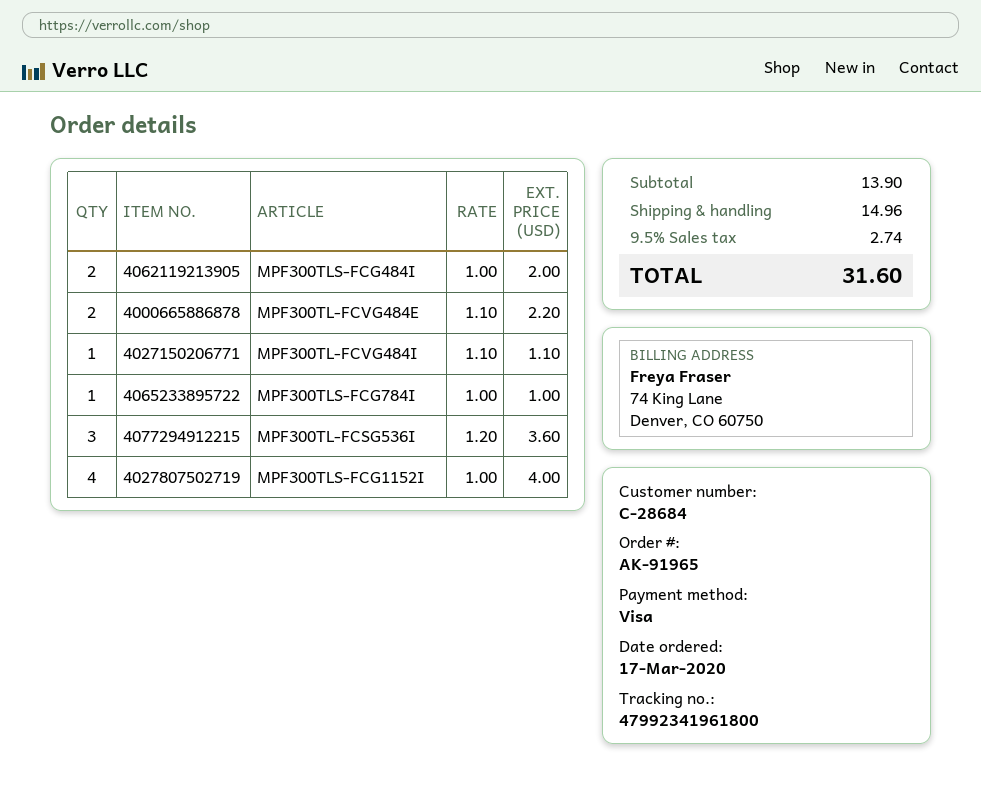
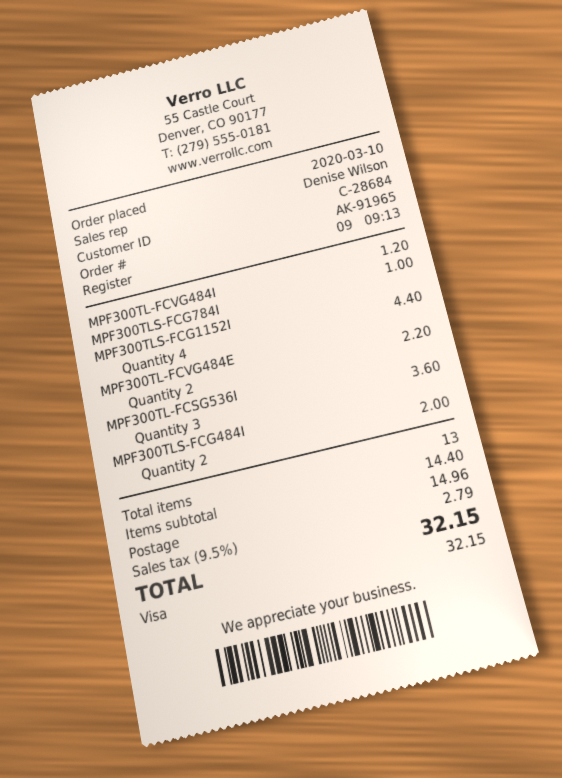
order date: 2020-03-17 -> 2020-03-10
MPF300TL-FCVG484I: 1 for 1.10 -> 1 for 1.20
MPF300TLS-FCG1152I: 4 for 4.00 -> 4 for 4.40
subtotal: 13.90 -> 14.40
tax: 9.5% = 2.74 -> 9.5% = 2.79
total: 31.60 -> 32.15

